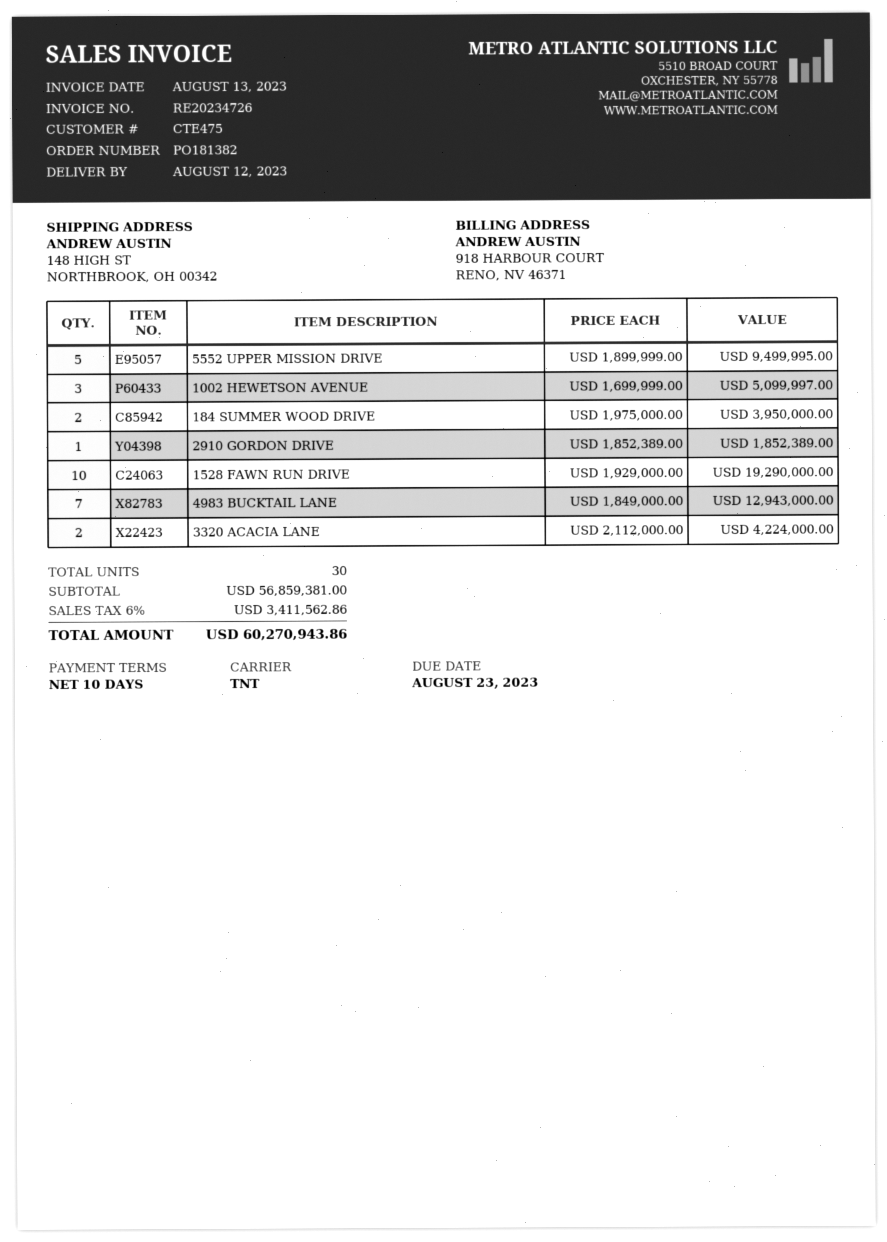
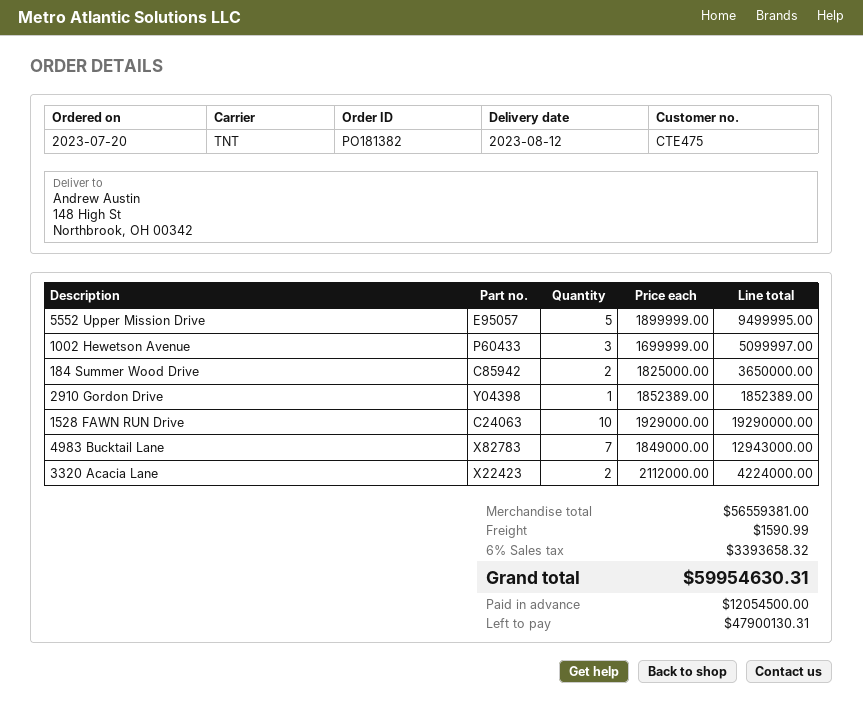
184 SUMMER WOOD DRIVE: 2 x 1975000.00 = 3950000.00 -> 2 x 1825000.00 = 3650000.00
subtotal: 56859381.00 -> 56559381.00
shipping: none -> 1590.99
tax: 6% = 3411562.86 -> 6% = 3393658.32
total: 60270943.86 -> 59954630.31

